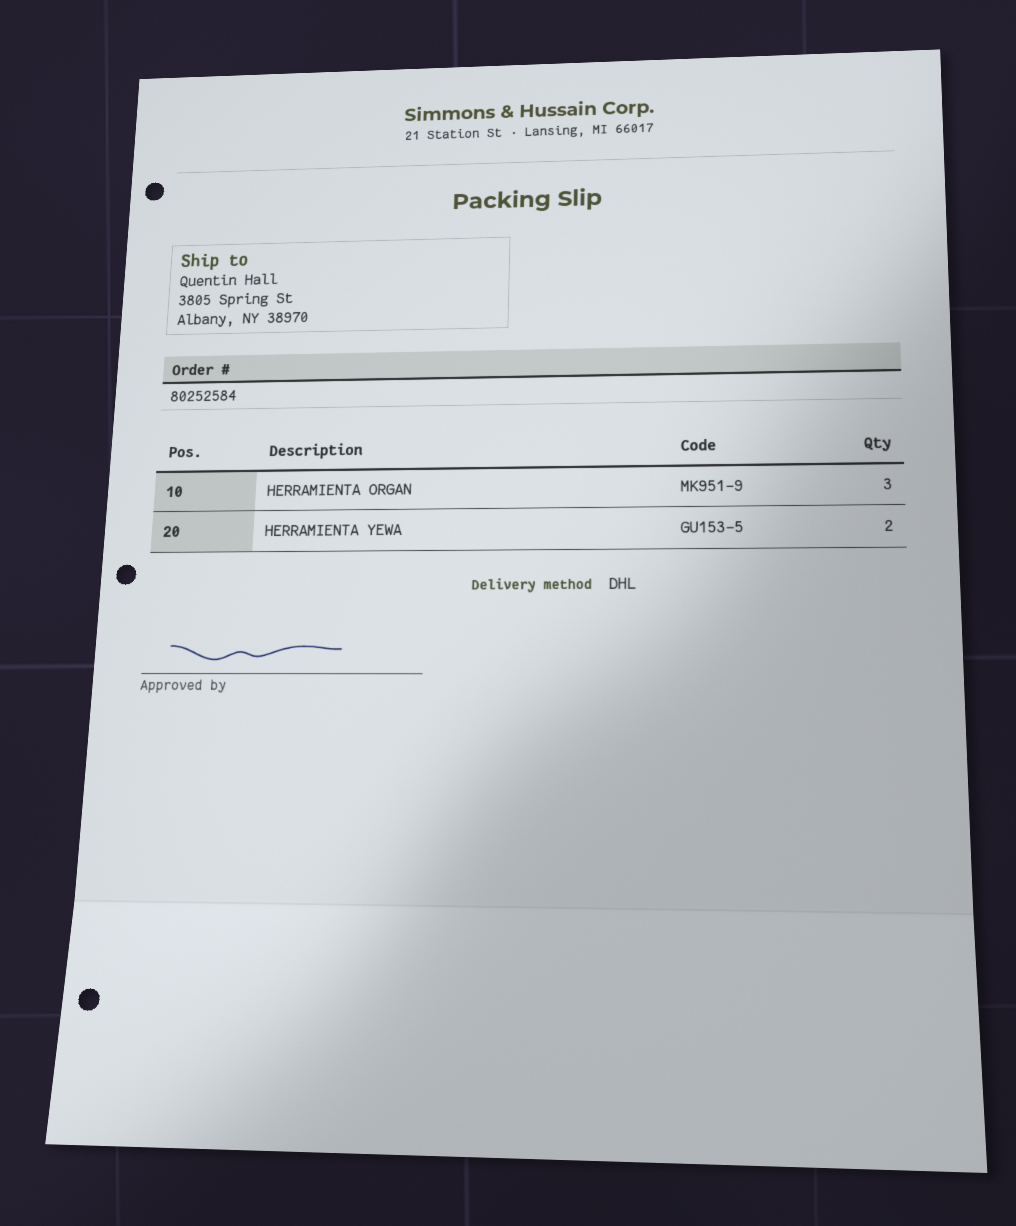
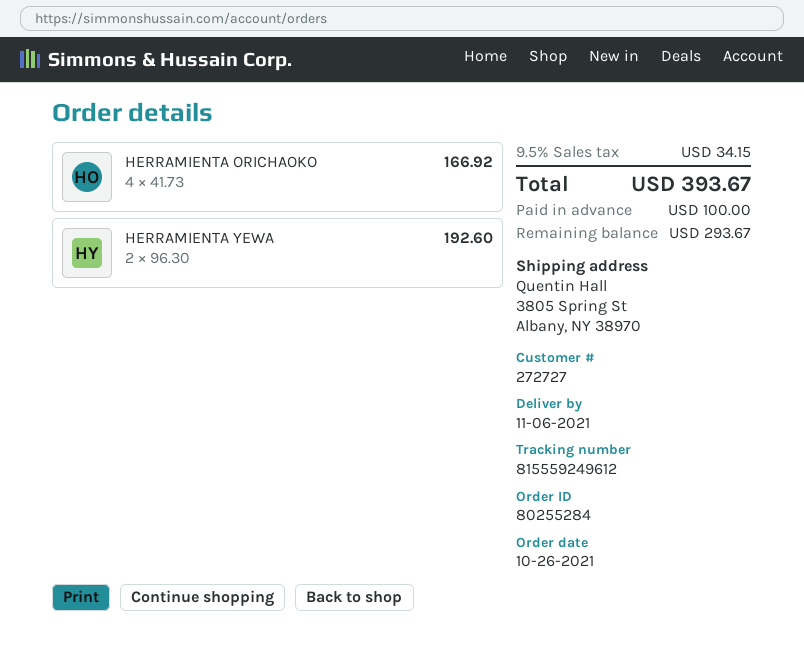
order number: 80252584 -> 80255284
HERRAMIENTA ORGAN: 3 -> none
HERRAMIENTA ORICHAOKO: none -> 4

